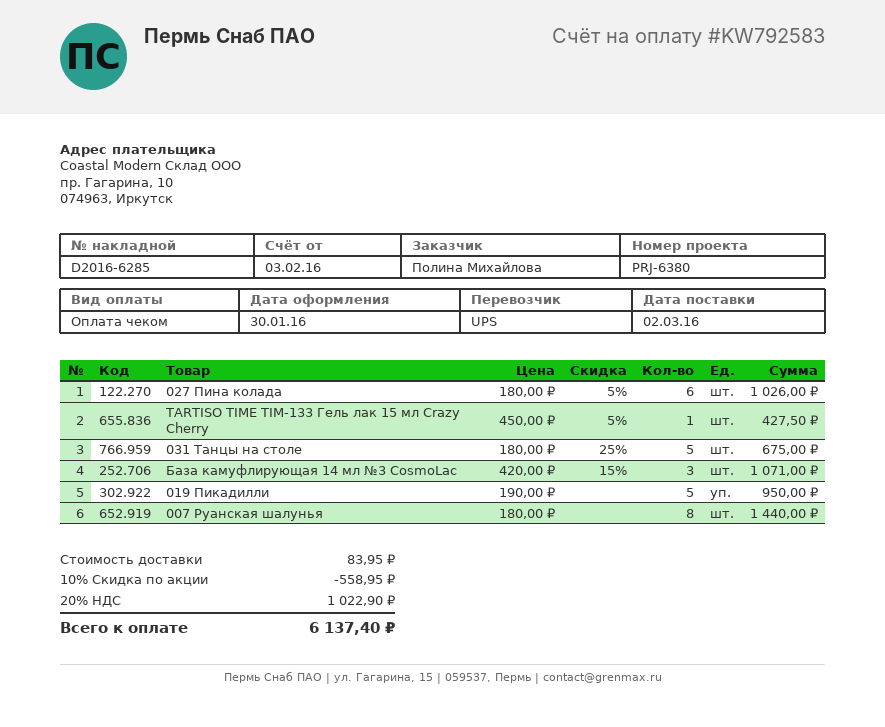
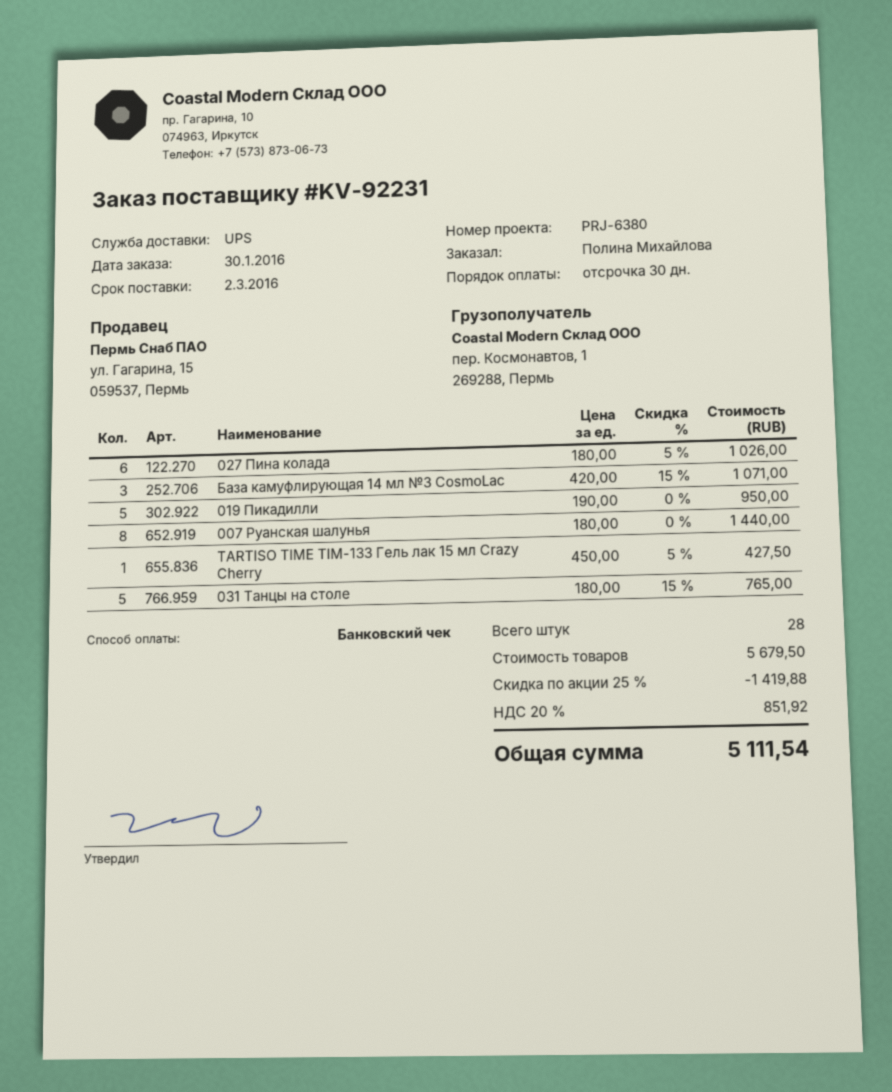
031 Танцы на столе: 5 x 180.00 - 25% = 675.00 -> 5 x 180.00 - 15% = 765.00
discount: 10% = 558.95 -> 25% = 1419.88
shipping: 83.95 -> none
tax: 20% = 1022.90 -> 20% = 851.92
total: 6137.40 -> 5111.54

